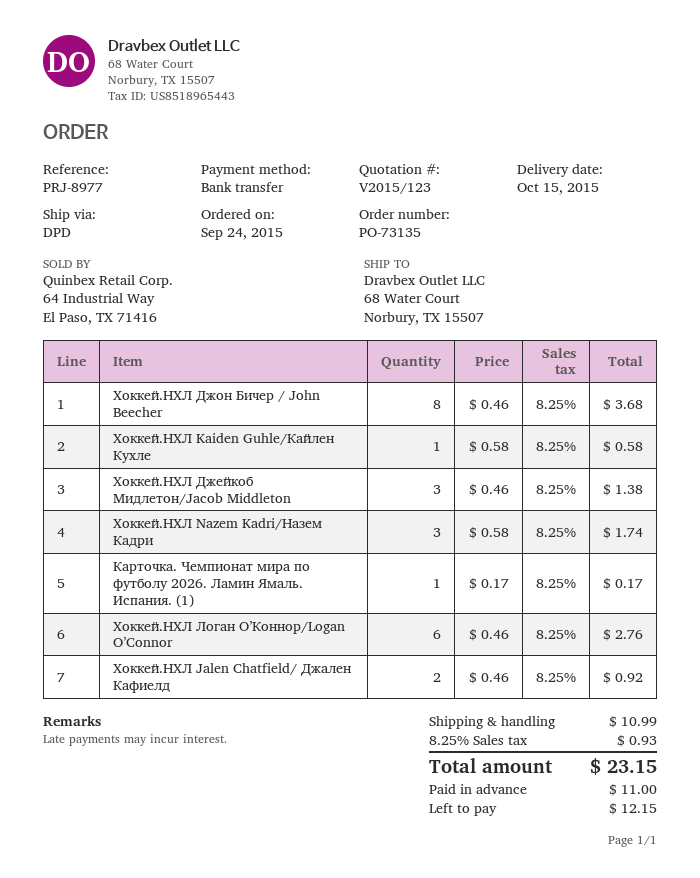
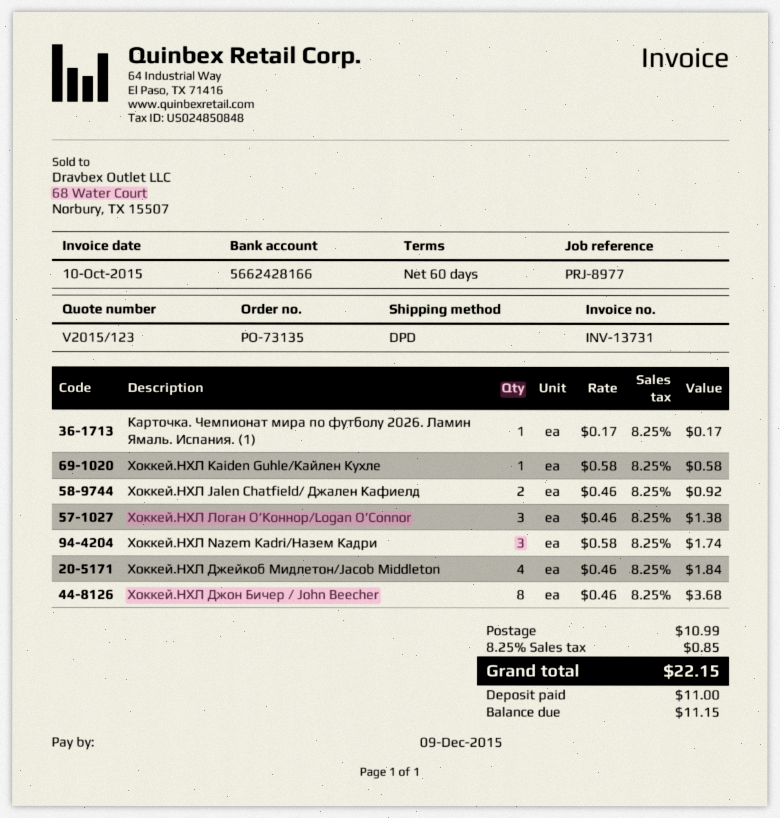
Хоккей.НХЛ Джейкоб Мидлетон/Jacob Middleton: 3 x 0.46 = 1.38 -> 4 x 0.46 = 1.84
Хоккей.НХЛ Логан О’Коннор/Logan O’Connor: 6 x 0.46 = 2.76 -> 3 x 0.46 = 1.38
tax: 8.25% = 0.93 -> 8.25% = 0.85
total: 23.15 -> 22.15
balance: 12.15 -> 11.15

